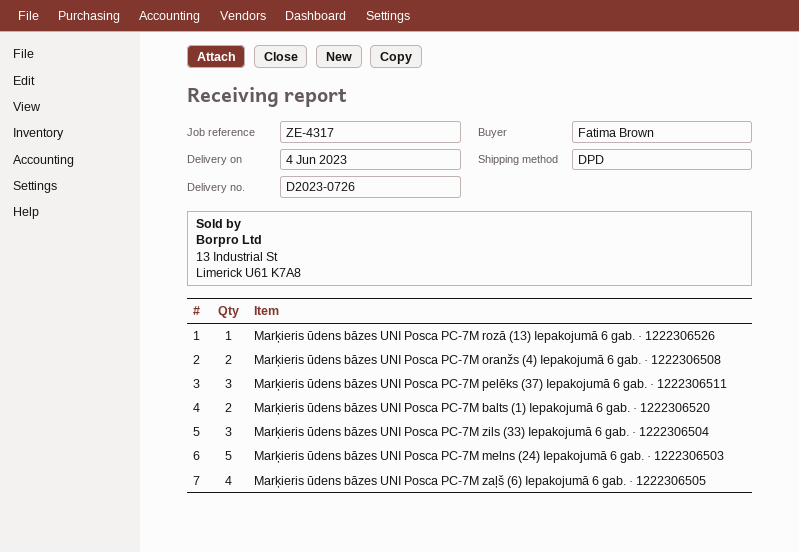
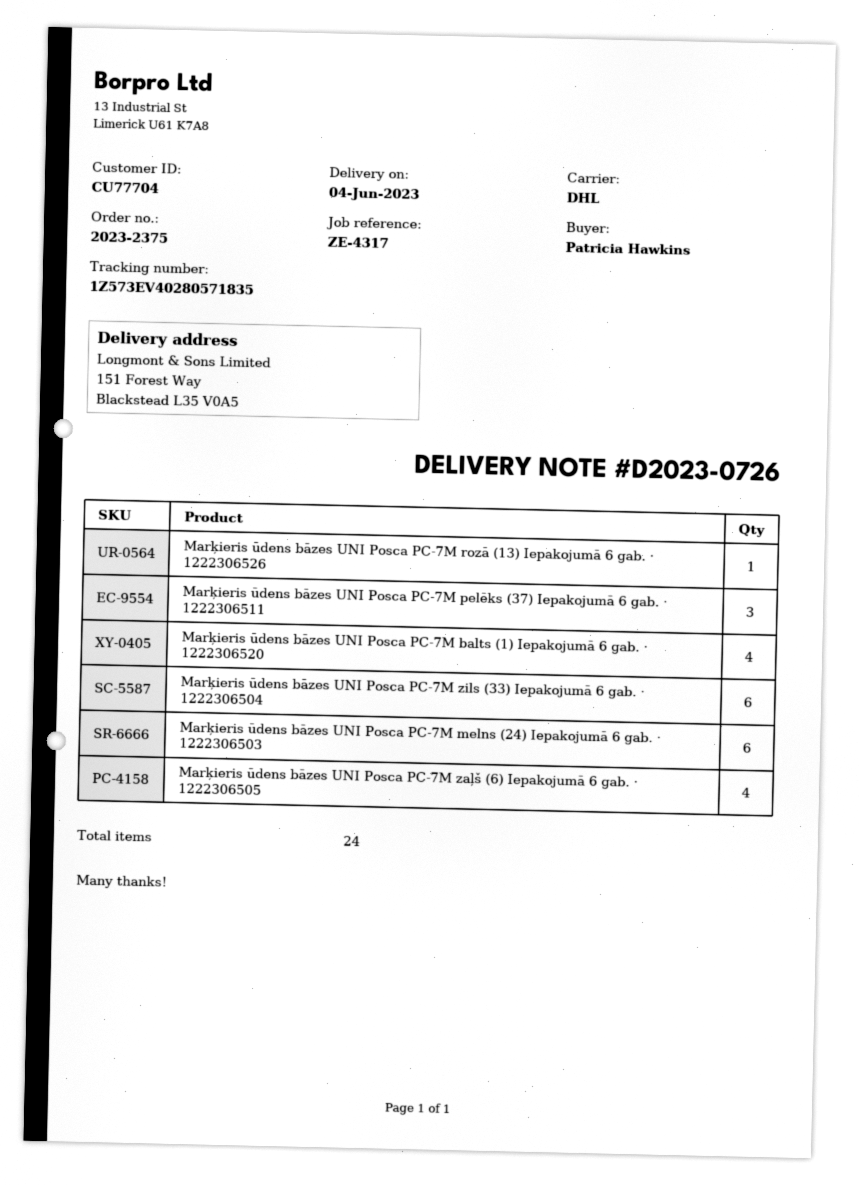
ordered by: Fatima Brown -> Patricia Hawkins
shipping method: DPD -> DHL
Marķieris ūdens bāzes UNI Posca PC-7M oranžs (4) Iepakojumā 6 gab. · 1222306508: 2 -> none
Marķieris ūdens bāzes UNI Posca PC-7M balts (1) Iepakojumā 6 gab. · 1222306520: 2 -> 4
Marķieris ūdens bāzes UNI Posca PC-7M zils (33) Iepakojumā 6 gab. · 1222306504: 3 -> 6
Marķieris ūdens bāzes UNI Posca PC-7M melns (24) Iepakojumā 6 gab. · 1222306503: 5 -> 6

